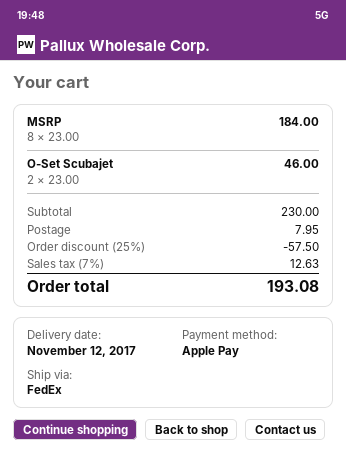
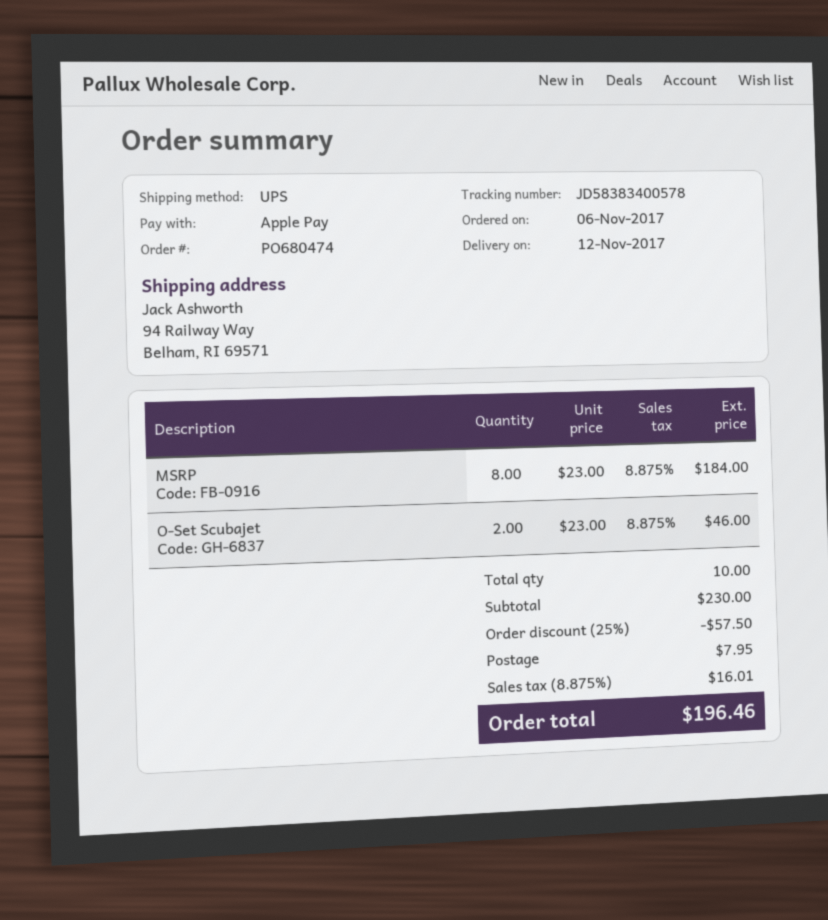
shipping method: FedEx -> UPS
tax: 7% = 12.63 -> 8.875% = 16.01
total: 193.08 -> 196.46

